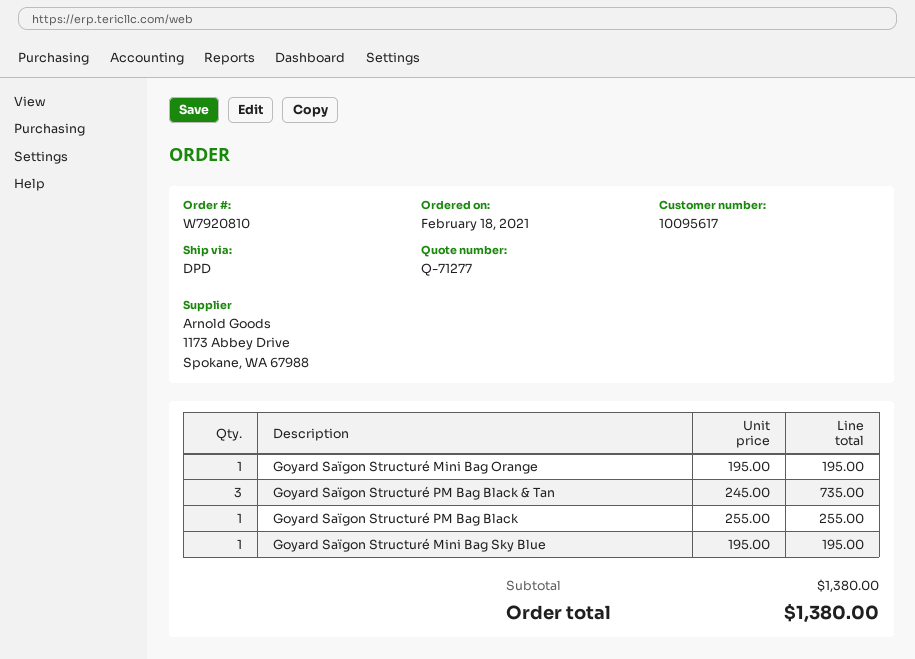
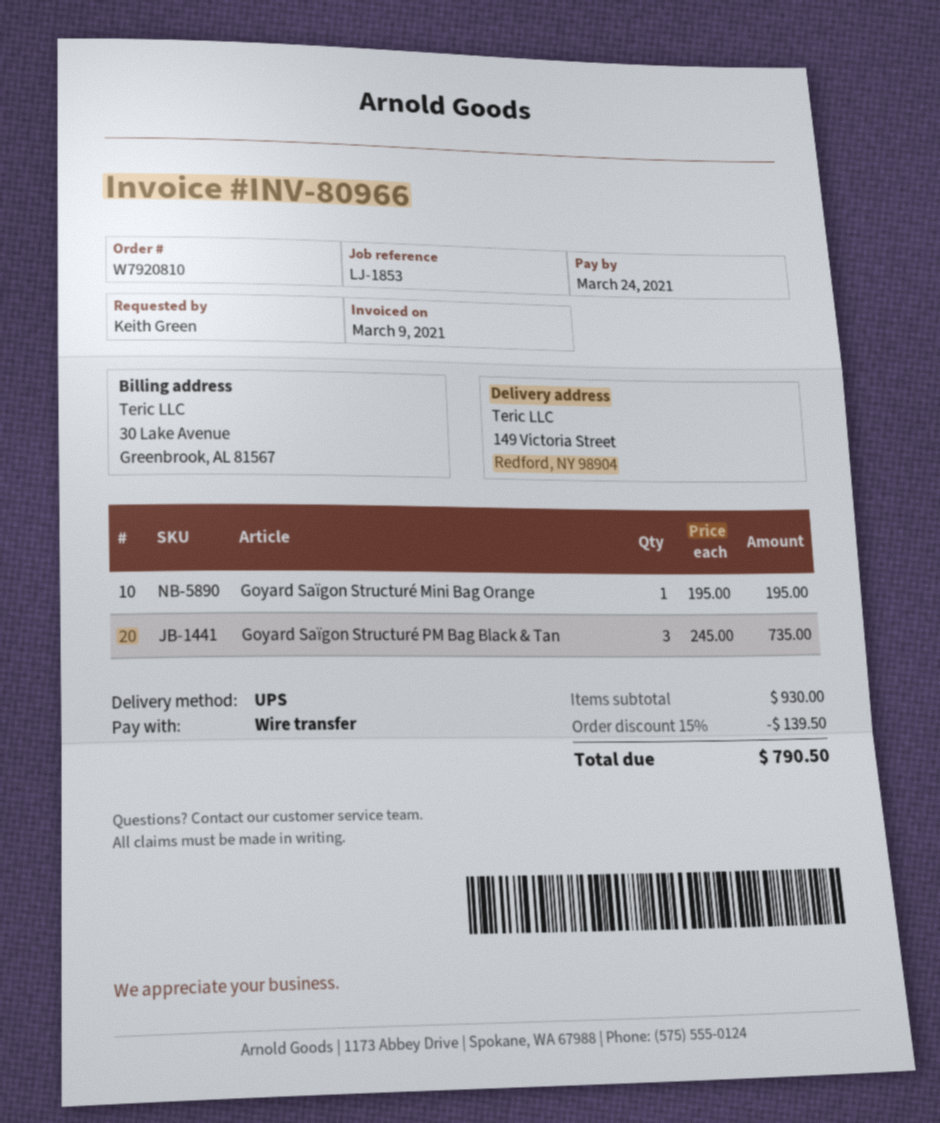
shipping method: DPD -> UPS
Goyard Saïgon Structuré PM Bag Black: 1 x 255.00 = 255.00 -> none
Goyard Saïgon Structuré Mini Bag Sky Blue: 1 x 195.00 = 195.00 -> none
subtotal: 1380.00 -> 930.00
discount: none -> 15% = 139.50
total: 1380.00 -> 790.50

